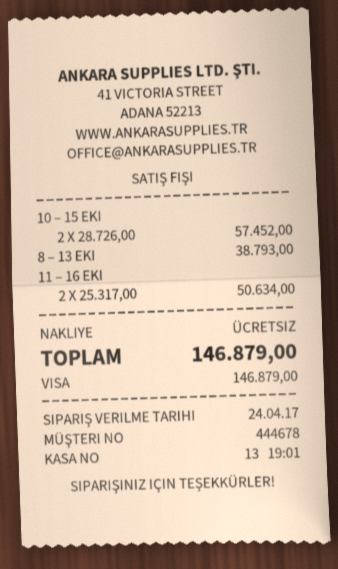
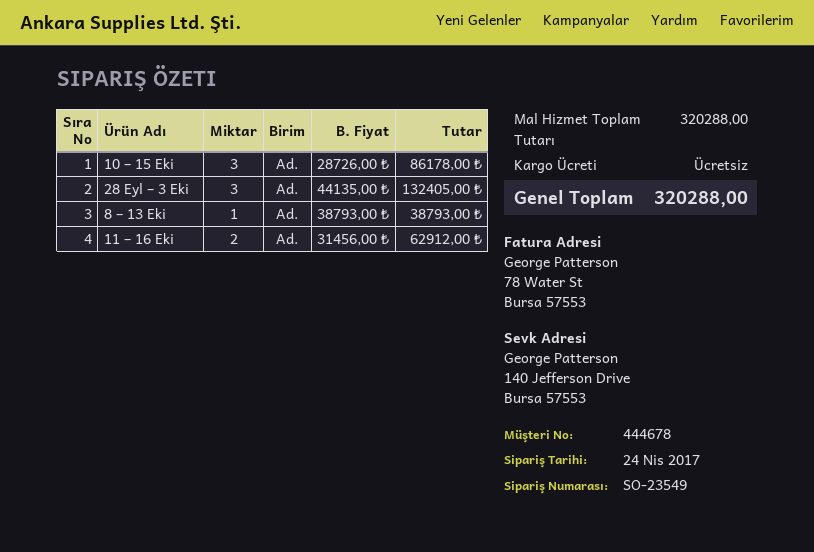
10 – 15 EKI: 2 x 28726.00 = 57452.00 -> 3 x 28726.00 = 86178.00
11 – 16 EKI: 2 x 25317.00 = 50634.00 -> 2 x 31456.00 = 62912.00
28 Eyl – 3 Eki: none -> 3 x 44135.00 = 132405.00
total: 146879.00 -> 320288.00

